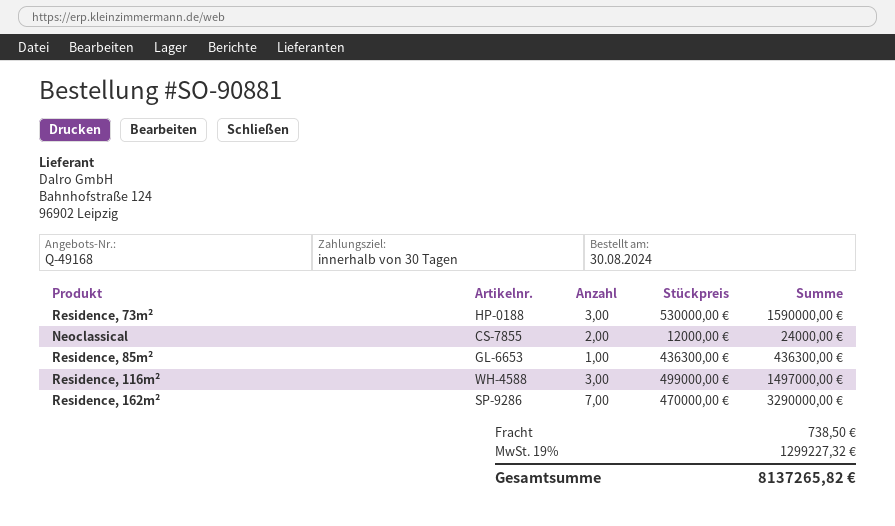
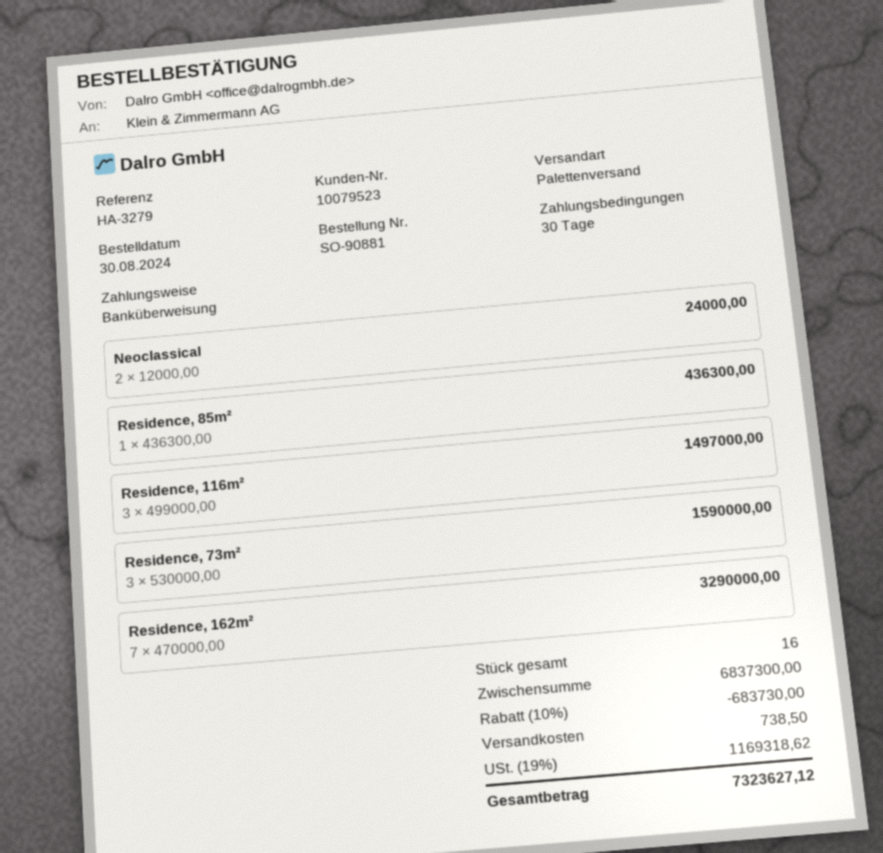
discount: none -> 10% = 683730.00
tax: 19% = 1299227.32 -> 19% = 1169318.62
total: 8137265.82 -> 7323627.12

